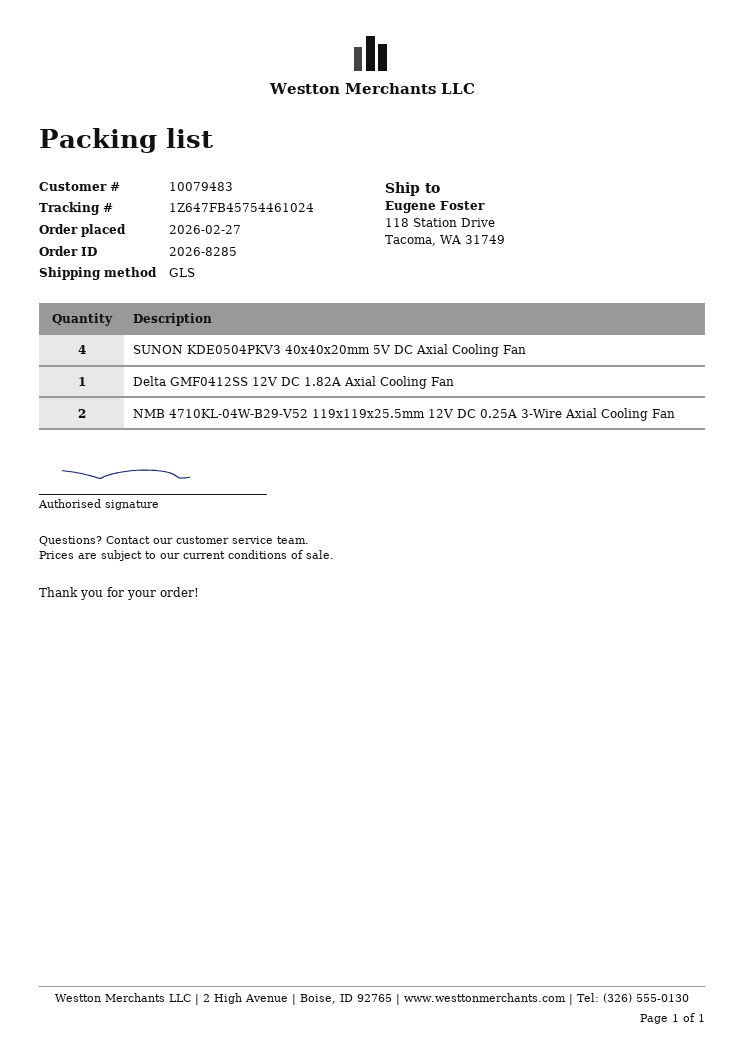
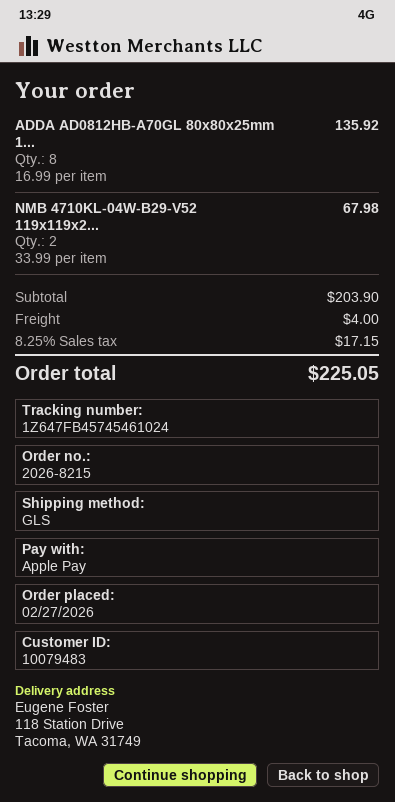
order number: 2026-8285 -> 2026-8215
tracking number: 1Z647FB45754461024 -> 1Z647FB45745461024
SUNON KDE0504PKV3 40x40x20mm 5V DC Axial Cooling Fan: 4 -> none
Delta GMF0412SS 12V DC 1.82A Axial Cooling Fan: 1 -> none
ADDA AD0812HB-A70GL 80x80x25mm 1...: none -> 8

